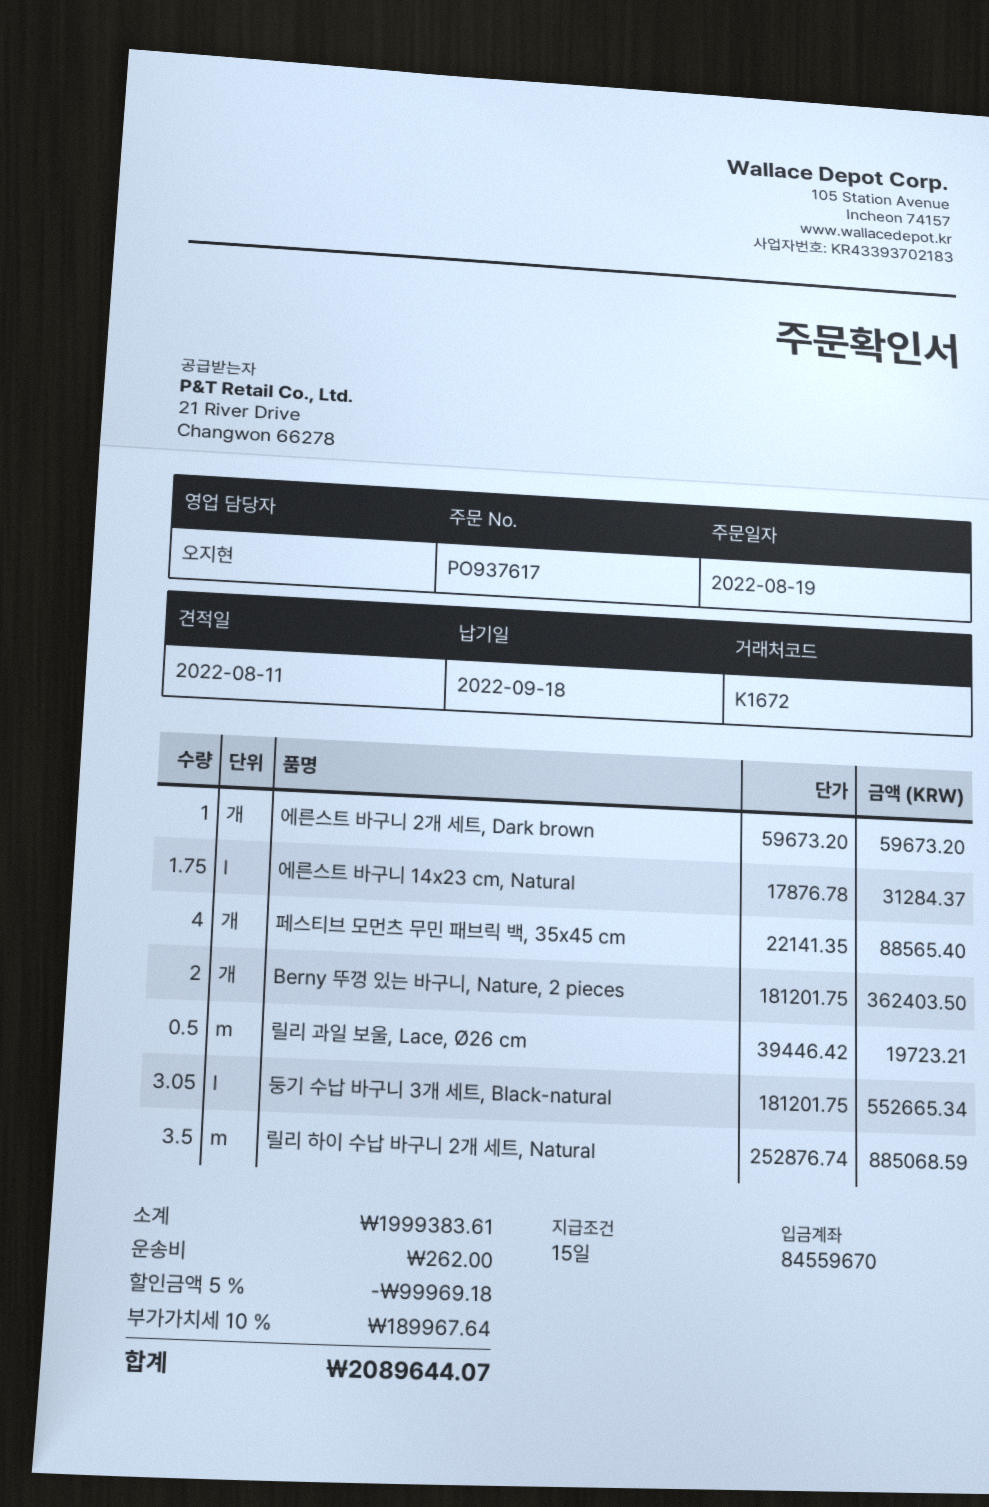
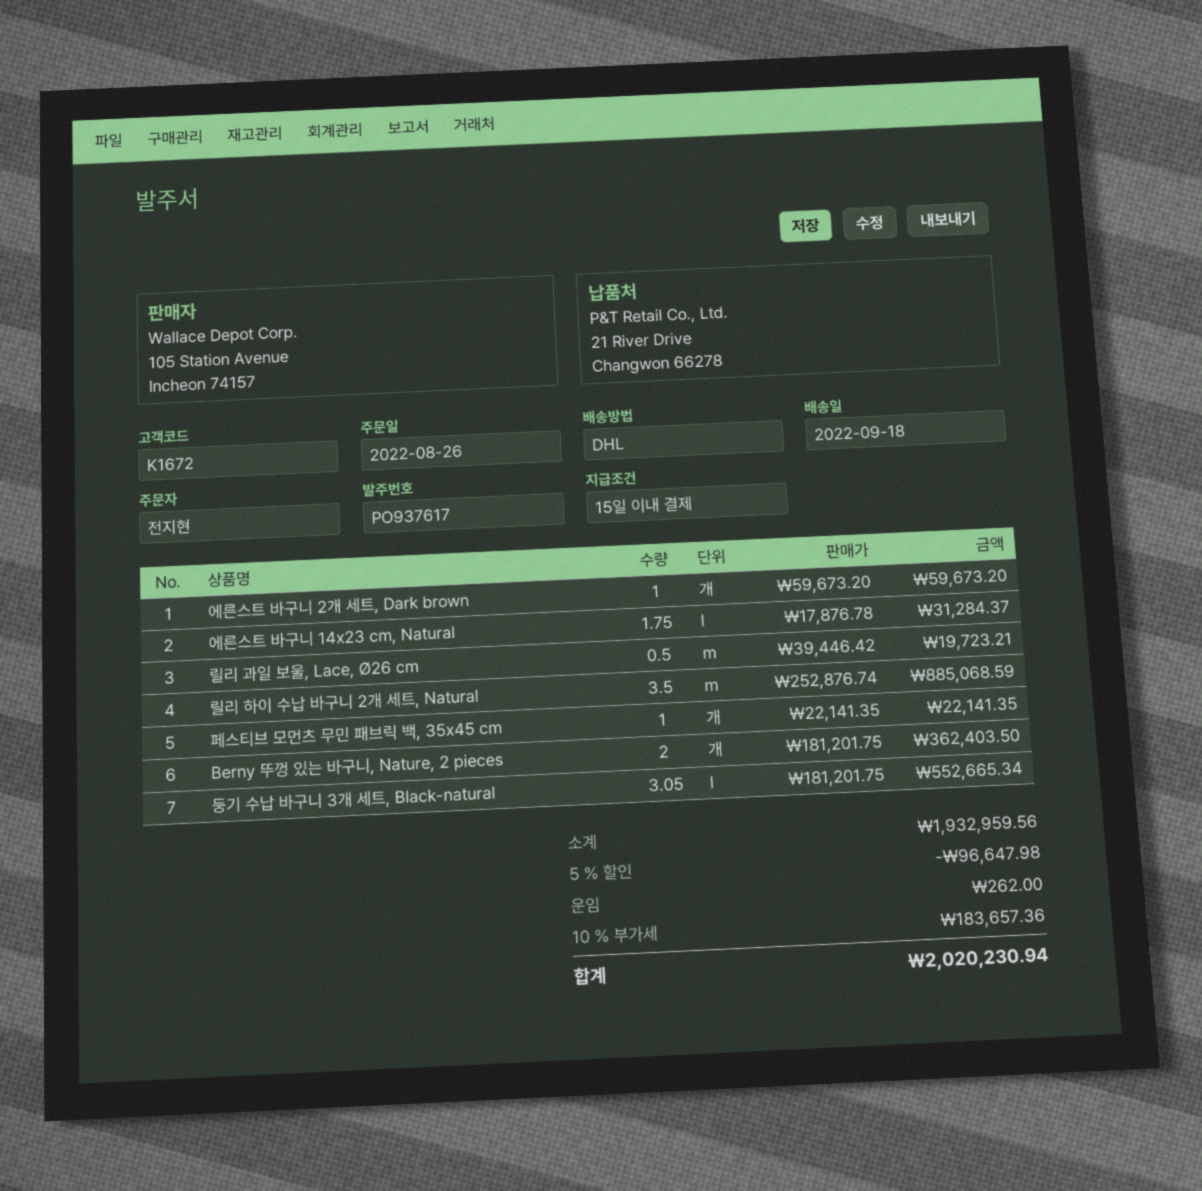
order date: 2022-08-19 -> 2022-08-26
페스티브 모먼츠 무민 패브릭 백, 35x45 cm: 4 x 22141.35 = 88565.40 -> 1 x 22141.35 = 22141.35
subtotal: 1999383.61 -> 1932959.56
discount: 5% = 99969.18 -> 5% = 96647.98
tax: 10% = 189967.64 -> 10% = 183657.36
total: 2089644.07 -> 2020230.94

